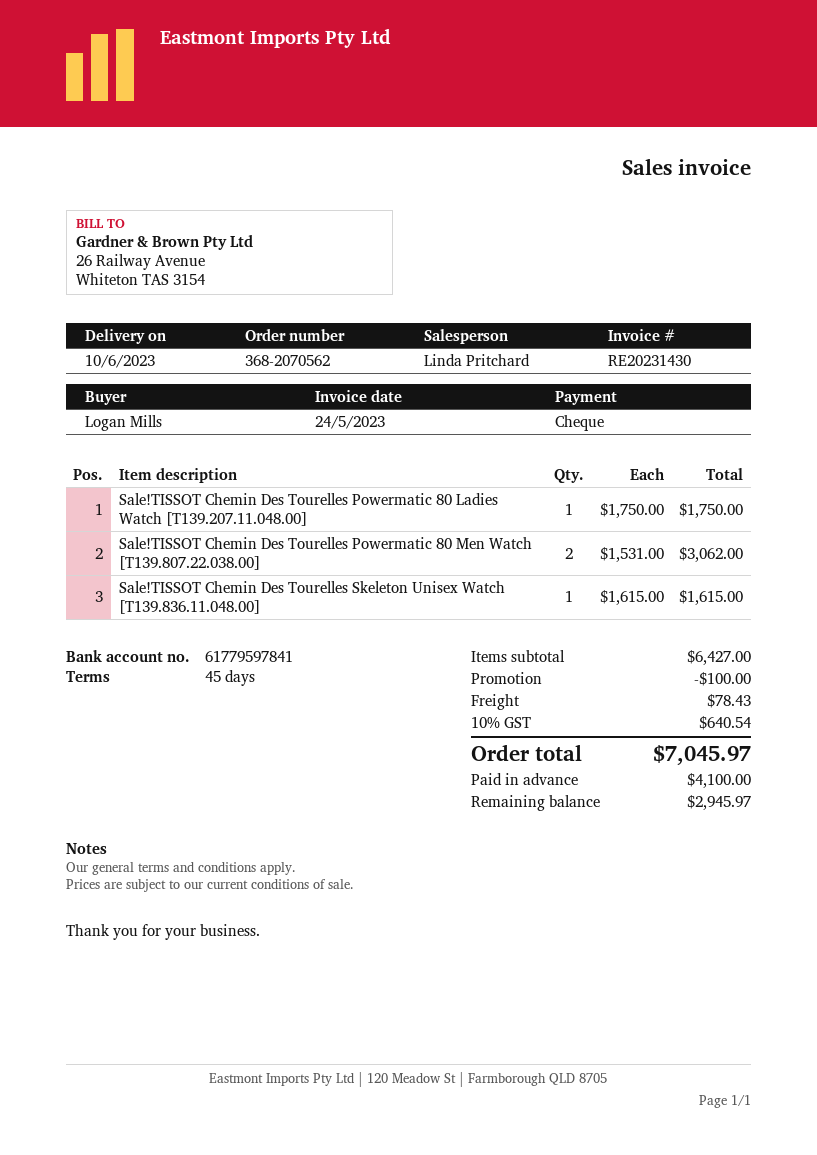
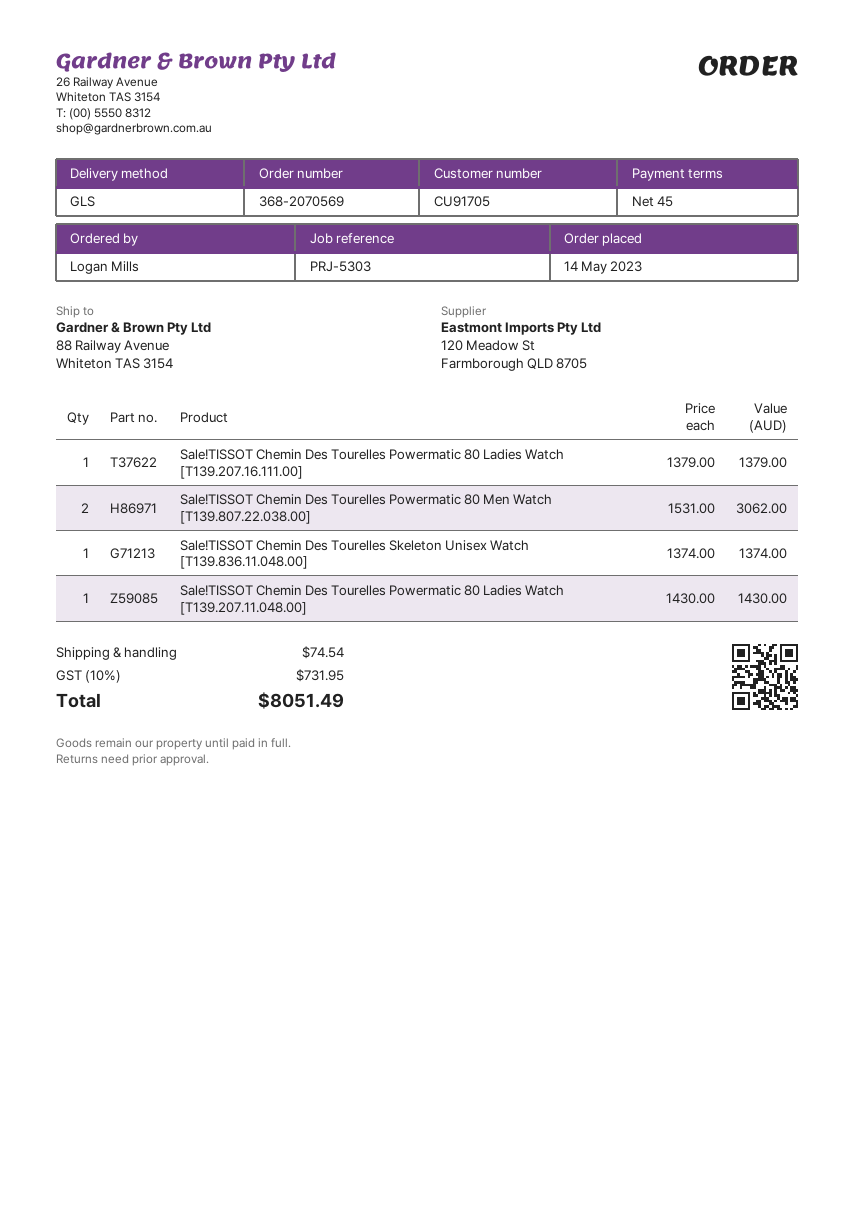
order number: 368-2070562 -> 368-2070569
Sale!TISSOT Chemin Des Tourelles Powermatic 80 Ladies Watch [T139.207.11.048.00]: 1 x 1750.00 = 1750.00 -> 1 x 1430.00 = 1430.00
Sale!TISSOT Chemin Des Tourelles Skeleton Unisex Watch [T139.836.11.048.00]: 1 x 1615.00 = 1615.00 -> 1 x 1374.00 = 1374.00
Sale!TISSOT Chemin Des Tourelles Powermatic 80 Ladies Watch [T139.207.16.111.00]: none -> 1 x 1379.00 = 1379.00
discount: 100.00 -> none
shipping: 78.43 -> 74.54
tax: 10% = 640.54 -> 10% = 731.95
total: 7045.97 -> 8051.49

